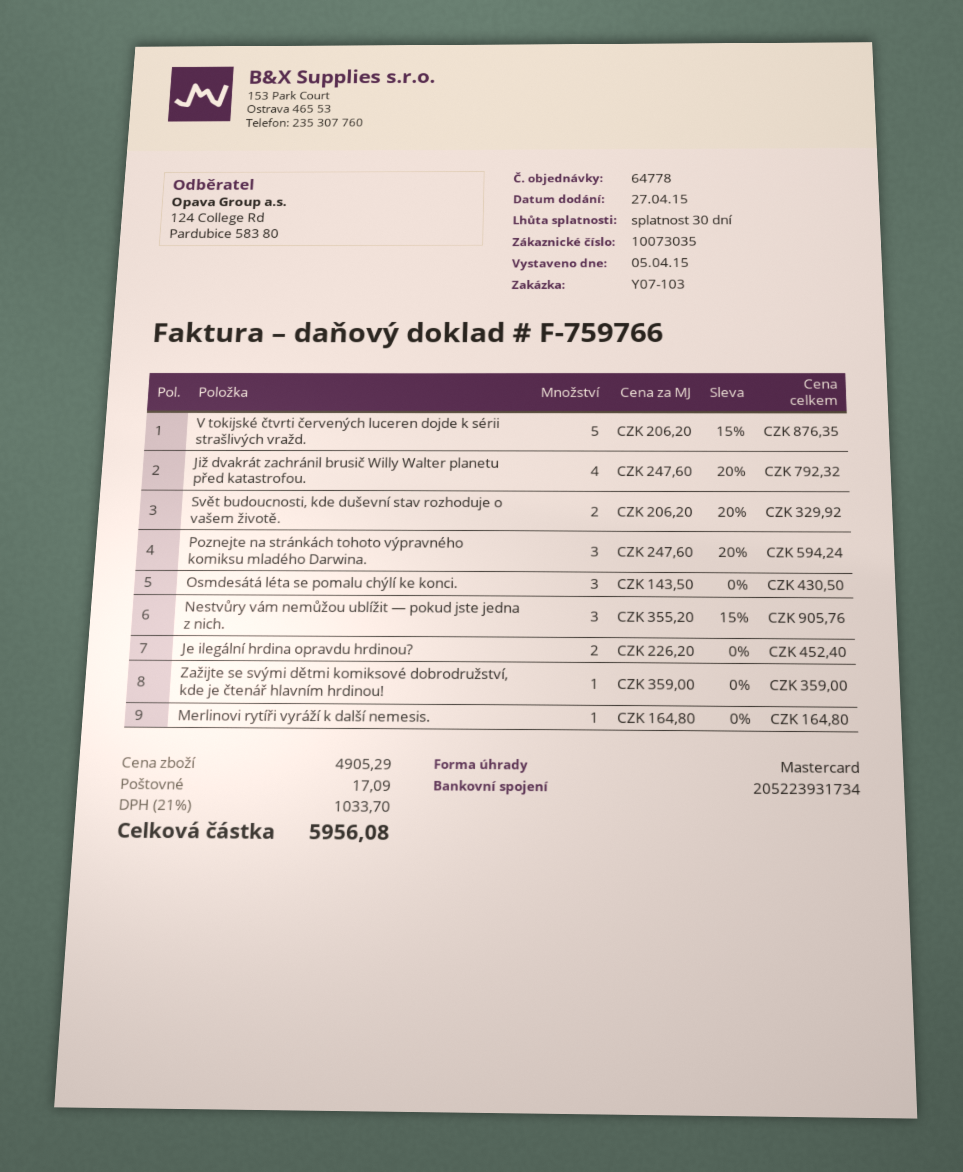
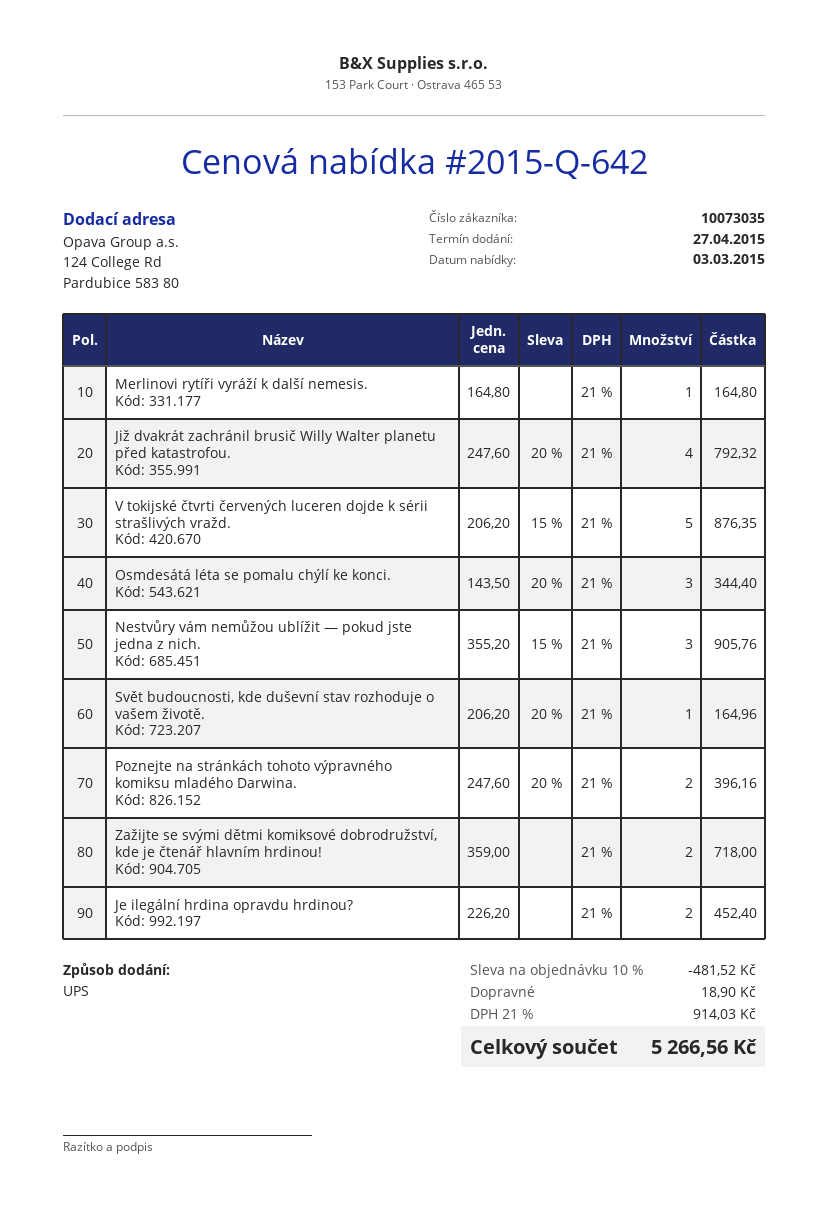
Svět budoucnosti, kde duševní stav rozhoduje o vašem životě.: 2 x 206.20 - 20% = 329.92 -> 1 x 206.20 - 20% = 164.96
Poznejte na stránkách tohoto výpravného komiksu mladého Darwina.: 3 x 247.60 - 20% = 594.24 -> 2 x 247.60 - 20% = 396.16
Osmdesátá léta se pomalu chýlí ke konci.: 3 x 143.50 = 430.50 -> 3 x 143.50 - 20% = 344.40
Zažijte se svými dětmi komiksové dobrodružství, kde je čtenář hlavním hrdinou!: 1 x 359.00 = 359.00 -> 2 x 359.00 = 718.00
discount: none -> 10% = 481.52
shipping: 17.09 -> 18.90
tax: 21% = 1033.70 -> 21% = 914.03
total: 5956.08 -> 5266.56

